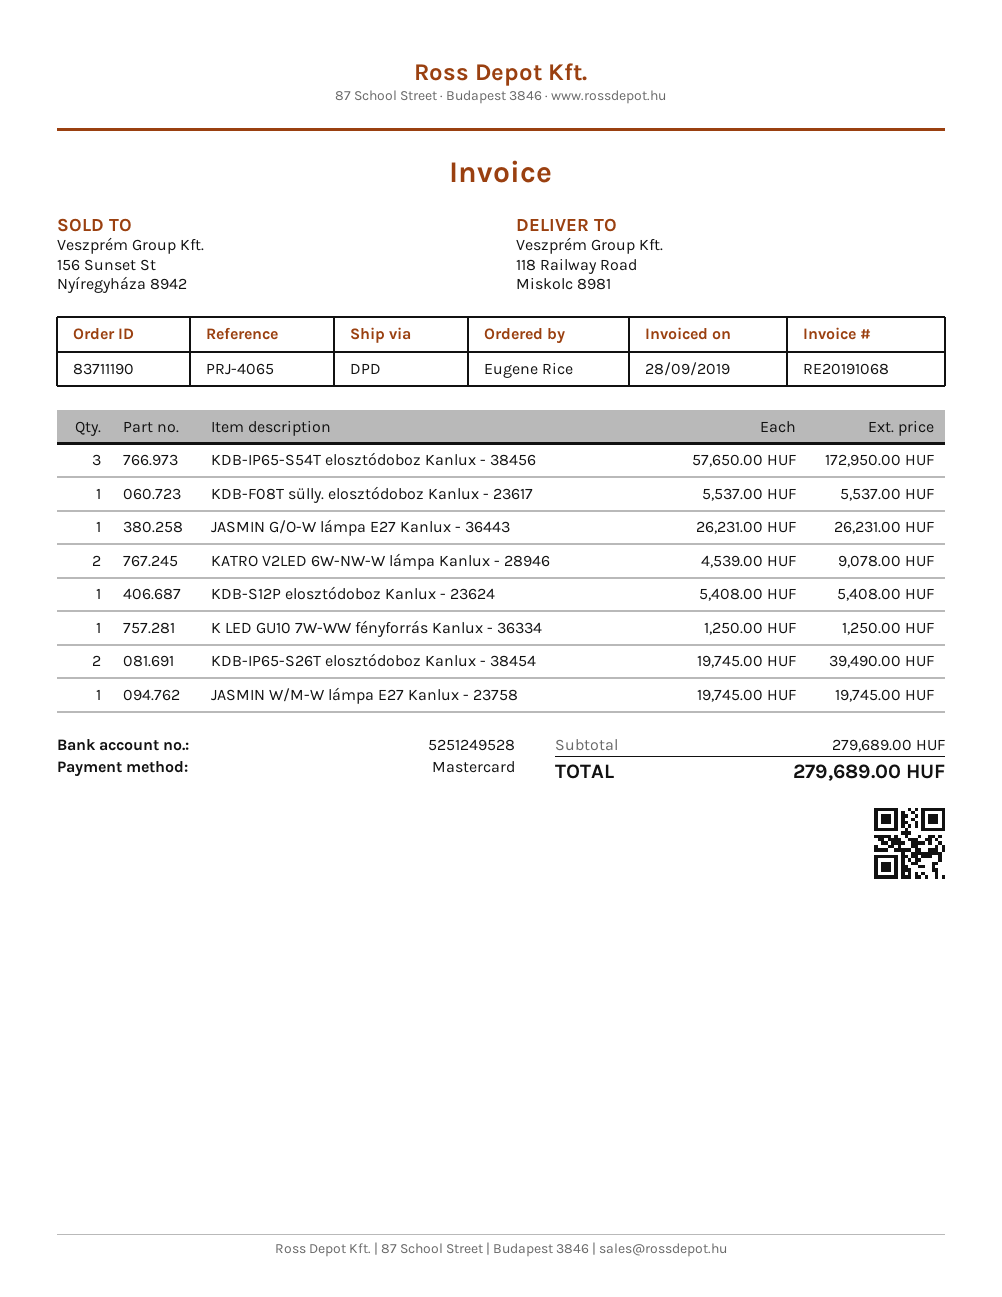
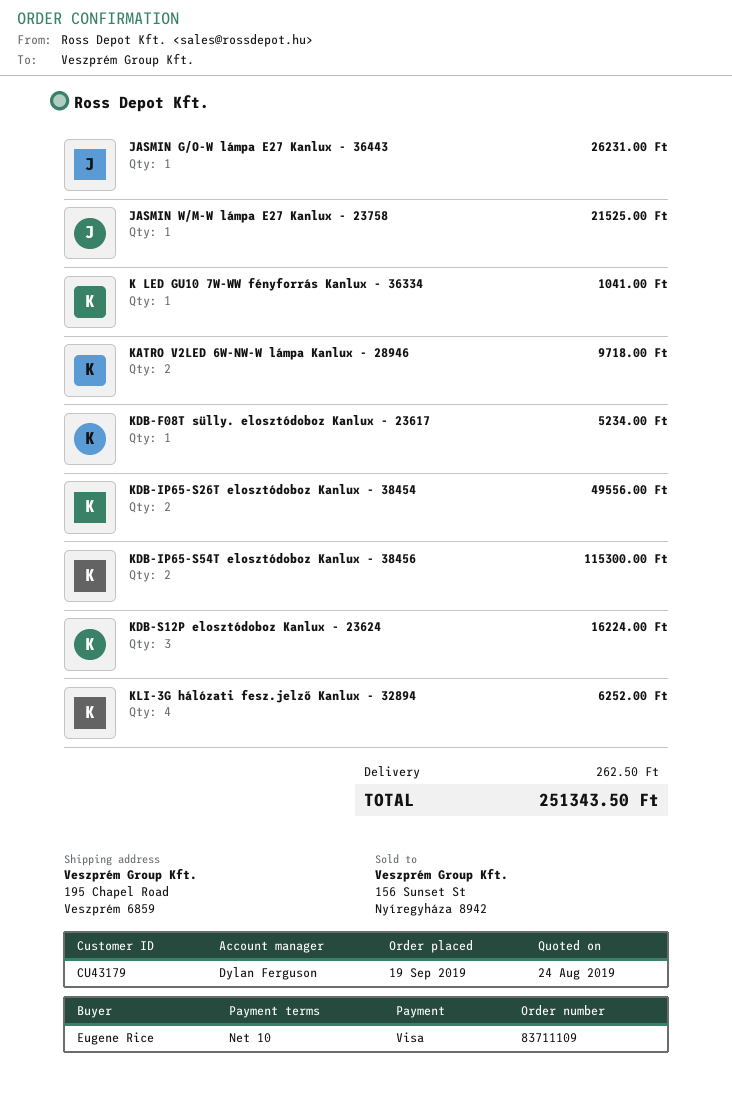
order number: 83711190 -> 83711109
payment method: Mastercard -> Visa
ship to: 118 Railway Road, Miskolc 8981 -> 195 Chapel Road, Veszprém 6859
KDB-IP65-S54T elosztódoboz Kanlux - 38456: 3 for 172950.00 -> 2 for 115300.00
KDB-F08T sülly. elosztódoboz Kanlux - 23617: 1 for 5537.00 -> 1 for 5234.00
KATRO V2LED 6W-NW-W lámpa Kanlux - 28946: 2 for 9078.00 -> 2 for 9718.00
KDB-S12P elosztódoboz Kanlux - 23624: 1 for 5408.00 -> 3 for 16224.00
K LED GU10 7W-WW fényforrás Kanlux - 36334: 1 for 1250.00 -> 1 for 1041.00
KDB-IP65-S26T elosztódoboz Kanlux - 38454: 2 for 39490.00 -> 2 for 49556.00
JASMIN W/M-W lámpa E27 Kanlux - 23758: 1 for 19745.00 -> 1 for 21525.00
KLI-3G hálózati fesz.jelző Kanlux - 32894: none -> 4 for 6252.00
shipping: none -> 262.50
total: 279689.00 -> 251343.50

